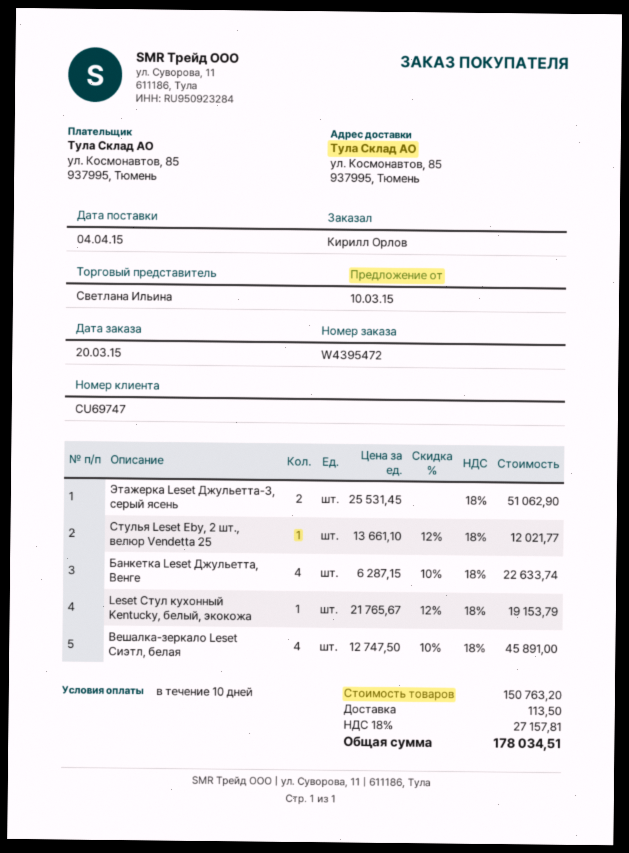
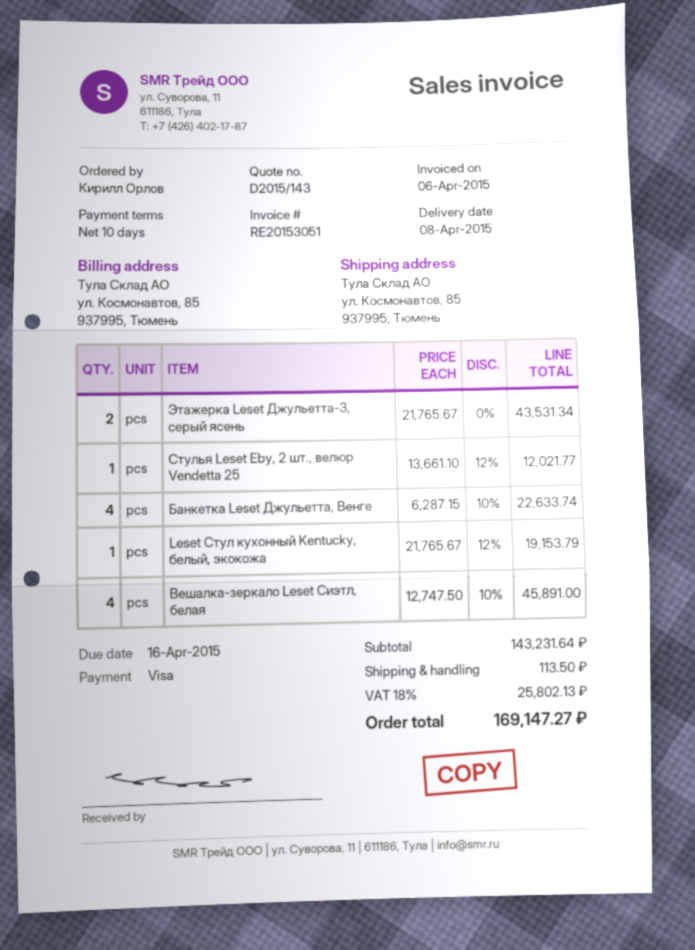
delivery date: 2015-04-04 -> 2015-04-08
Этажерка Leset Джульетта-3, серый ясень: 2 x 25531.45 = 51062.90 -> 2 x 21765.67 = 43531.34
subtotal: 150763.20 -> 143231.64
tax: 18% = 27157.81 -> 18% = 25802.13
total: 178034.51 -> 169147.27

